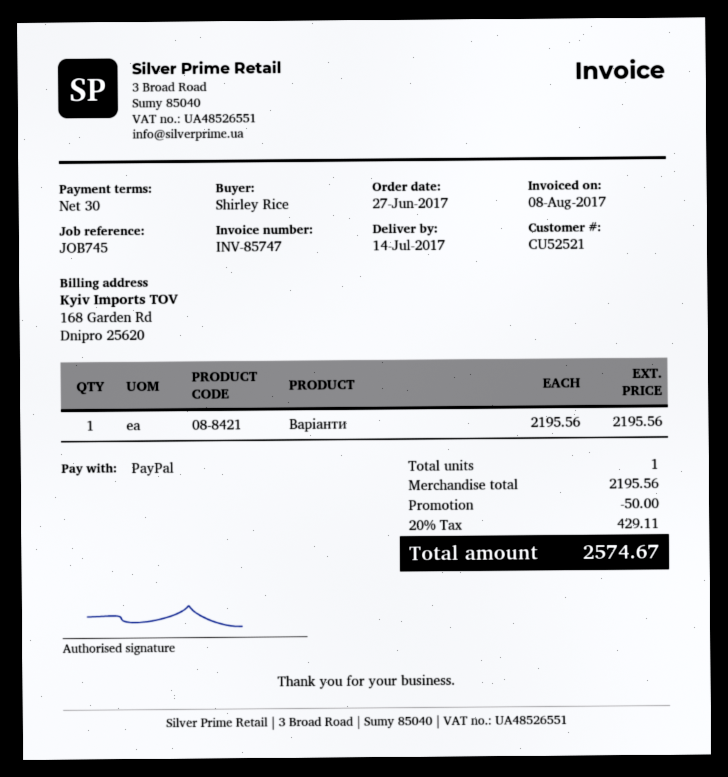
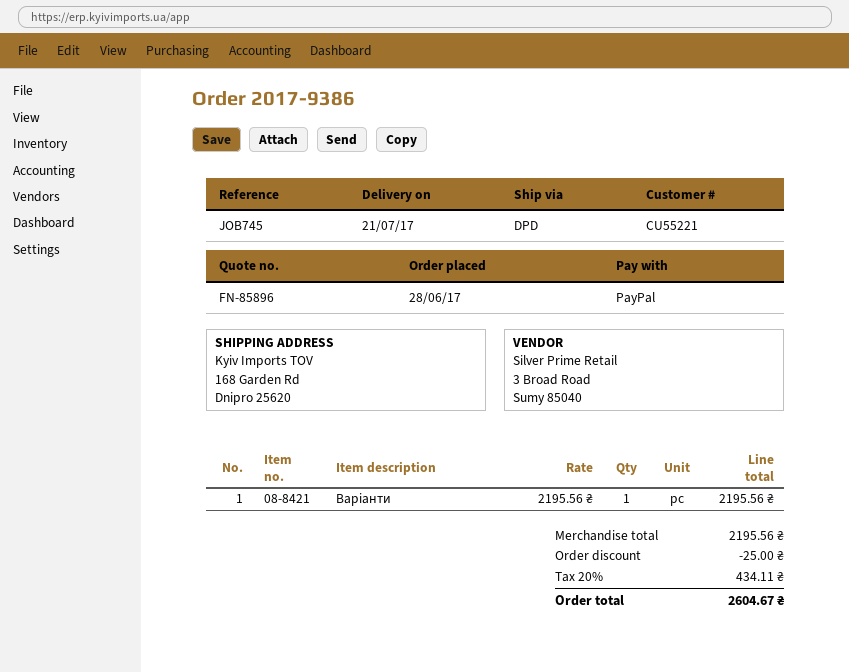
order date: 2017-06-27 -> 2017-06-28
delivery date: 2017-07-14 -> 2017-07-21
customer number: CU52521 -> CU55221
discount: 50.00 -> 25.00
tax: 20% = 429.11 -> 20% = 434.11
total: 2574.67 -> 2604.67

